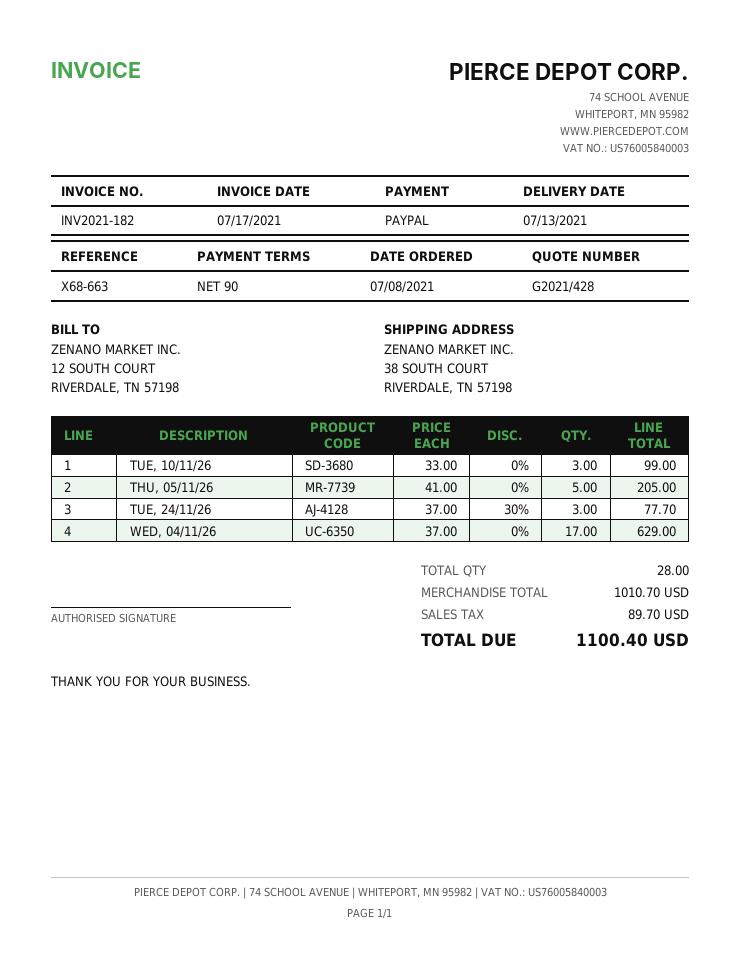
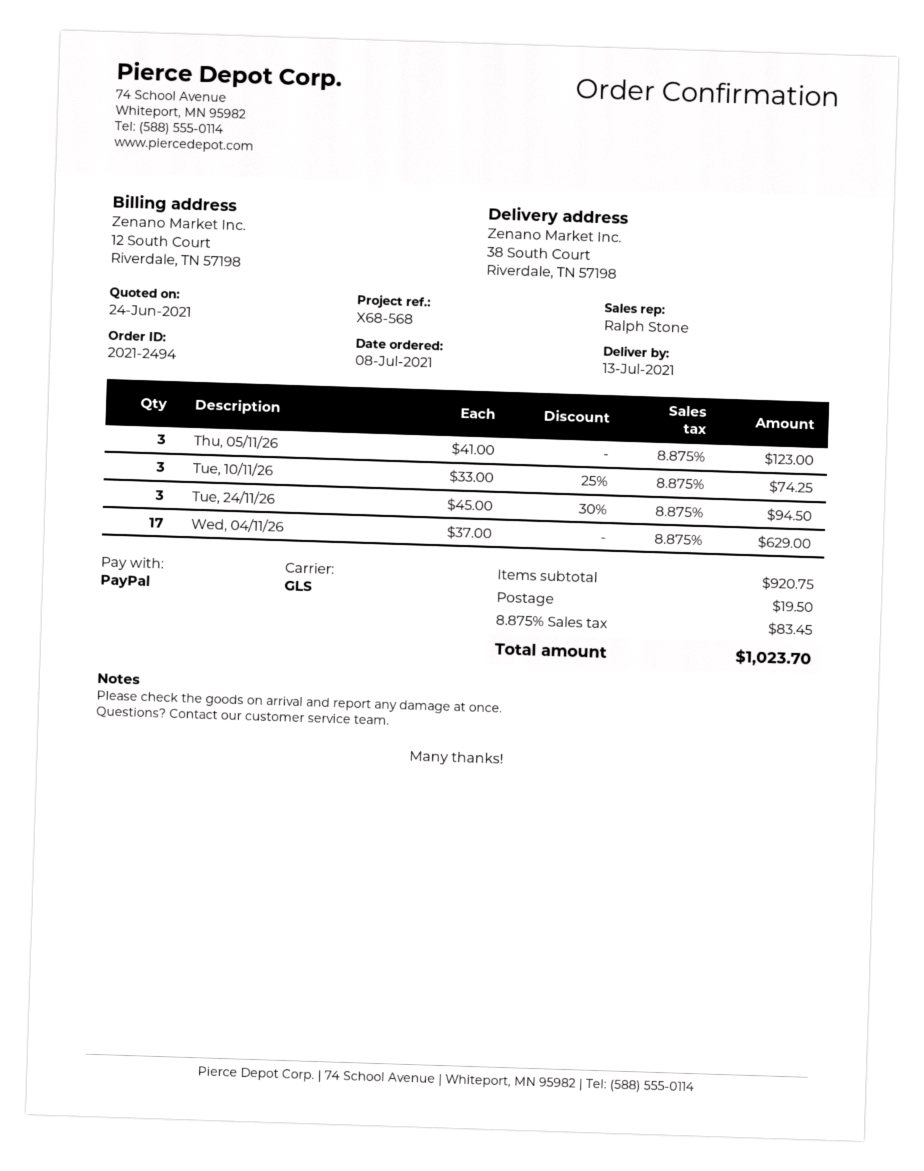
reference: X68-663 -> X68-568
TUE, 10/11/26: 3 x 33.00 = 99.00 -> 3 x 33.00 - 25% = 74.25
THU, 05/11/26: 5 x 41.00 = 205.00 -> 3 x 41.00 = 123.00
TUE, 24/11/26: 3 x 37.00 - 30% = 77.70 -> 3 x 45.00 - 30% = 94.50
subtotal: 1010.70 -> 920.75
shipping: none -> 19.50
tax: 89.70 -> 83.45
total: 1100.40 -> 1023.70

